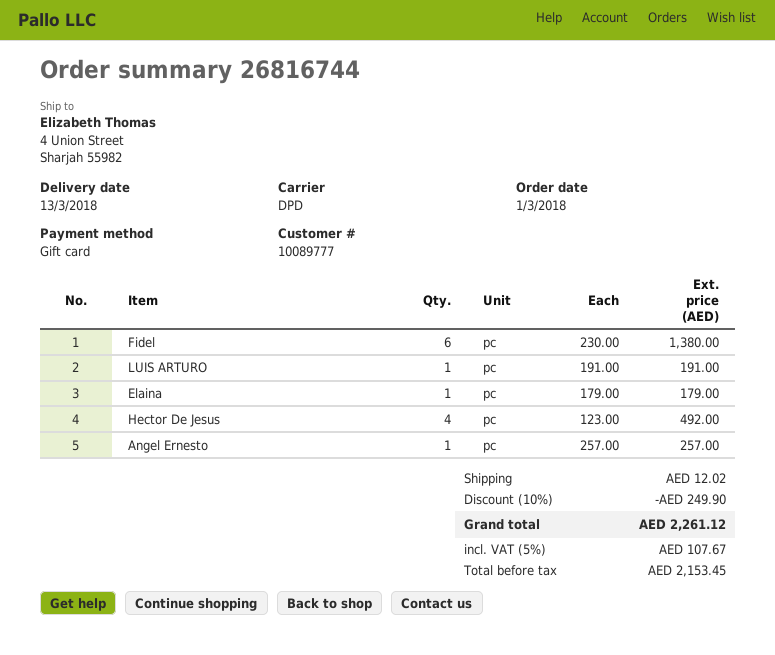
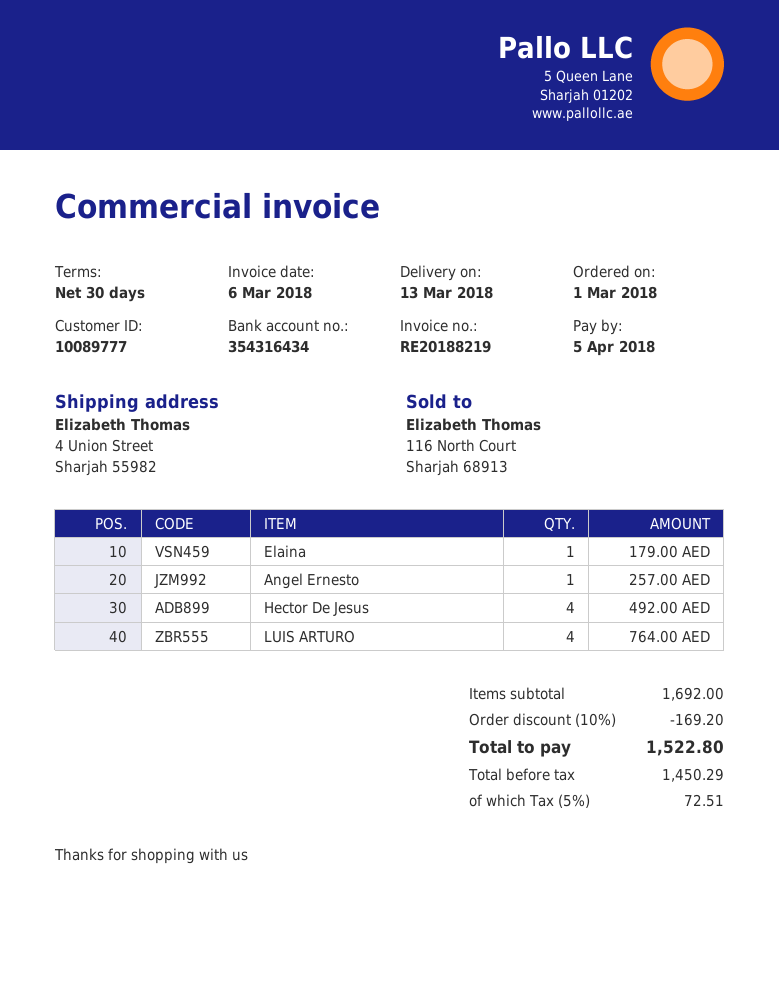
Fidel: 6 for 1380.00 -> none
LUIS ARTURO: 1 for 191.00 -> 4 for 764.00
discount: 10% = 249.90 -> 10% = 169.20
shipping: 12.02 -> none
net: 2153.45 -> 1450.29
tax: 5% = 107.67 -> 5% = 72.51
total: 2261.12 -> 1522.80

